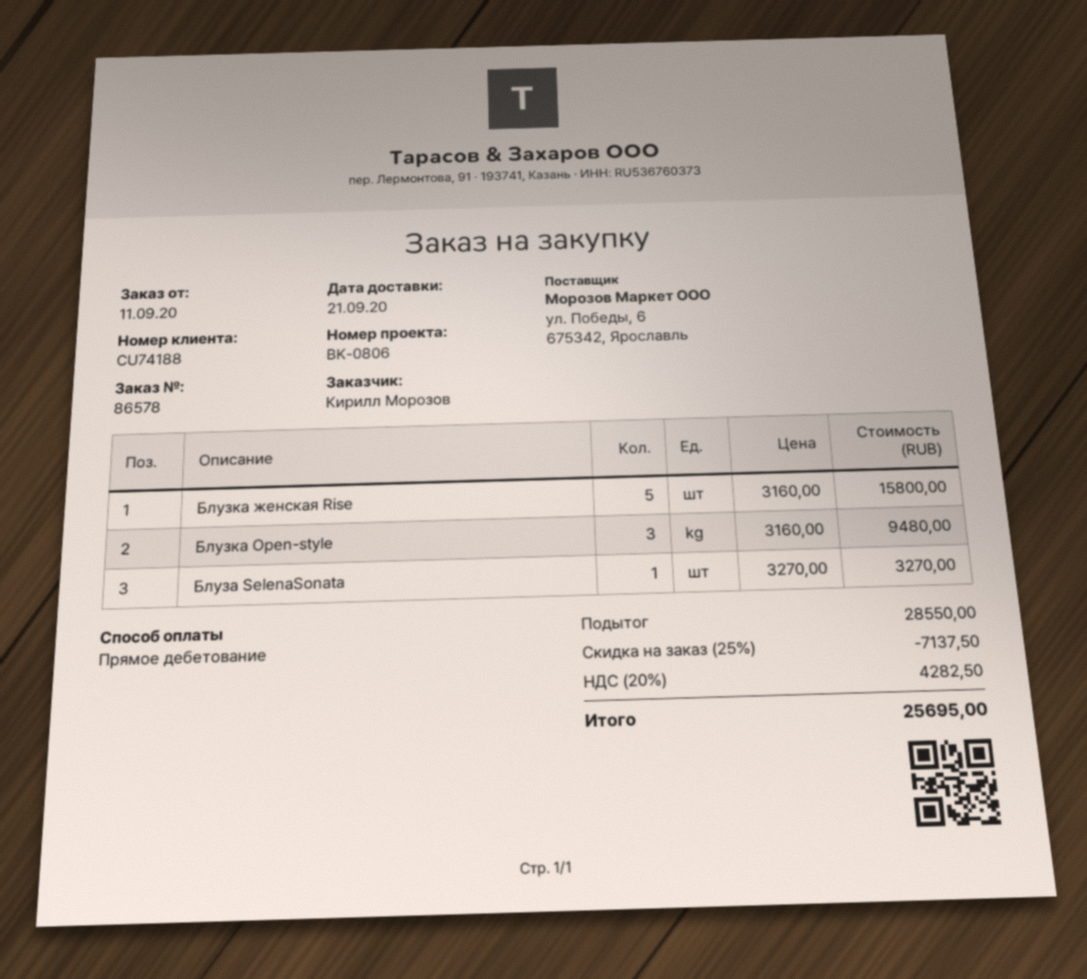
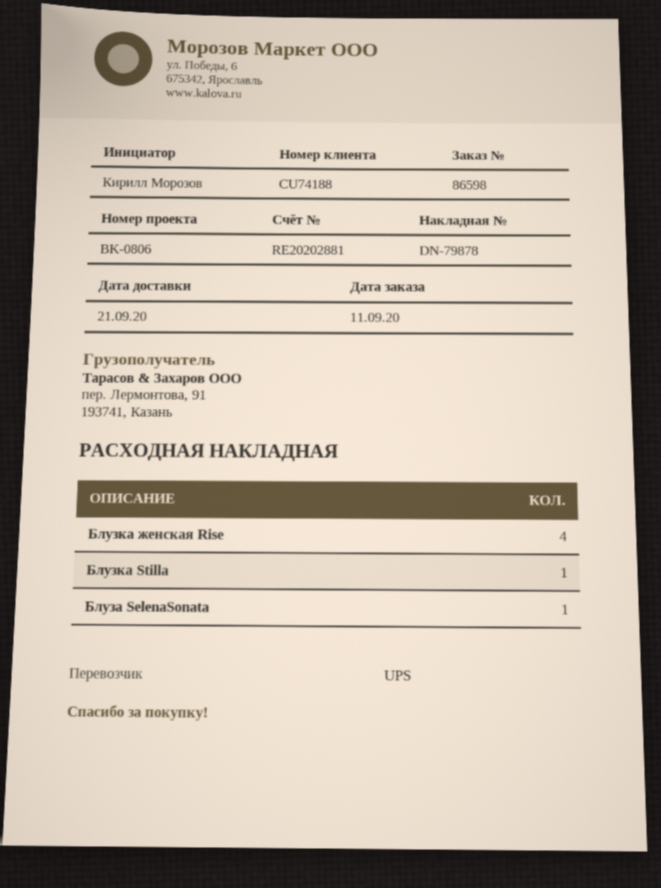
order number: 86578 -> 86598
Блузка женская Rise: 5 -> 4
Блузка Open-style: 3 -> none
Блузка Stilla: none -> 1

